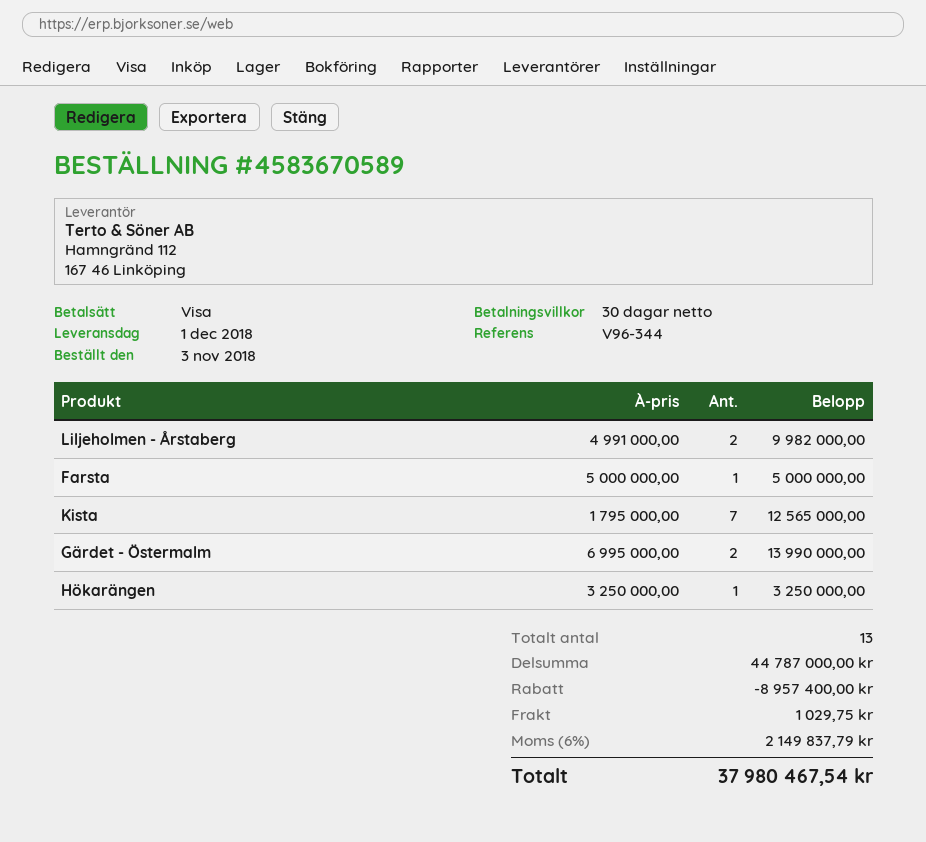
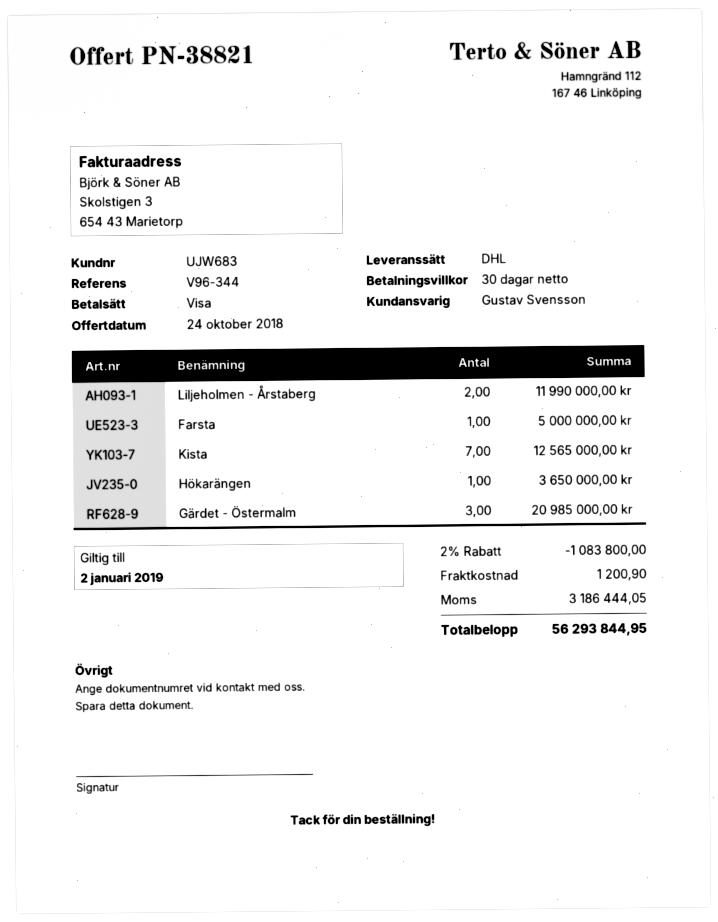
Liljeholmen - Årstaberg: 2 for 9982000.00 -> 2 for 11990000.00
Gärdet - Östermalm: 2 for 13990000.00 -> 3 for 20985000.00
Hökarängen: 1 for 3250000.00 -> 1 for 3650000.00
discount: 8957400.00 -> 1083800.00
shipping: 1029.75 -> 1200.90
tax: 2149837.79 -> 3186444.05
total: 37980467.54 -> 56293844.95

